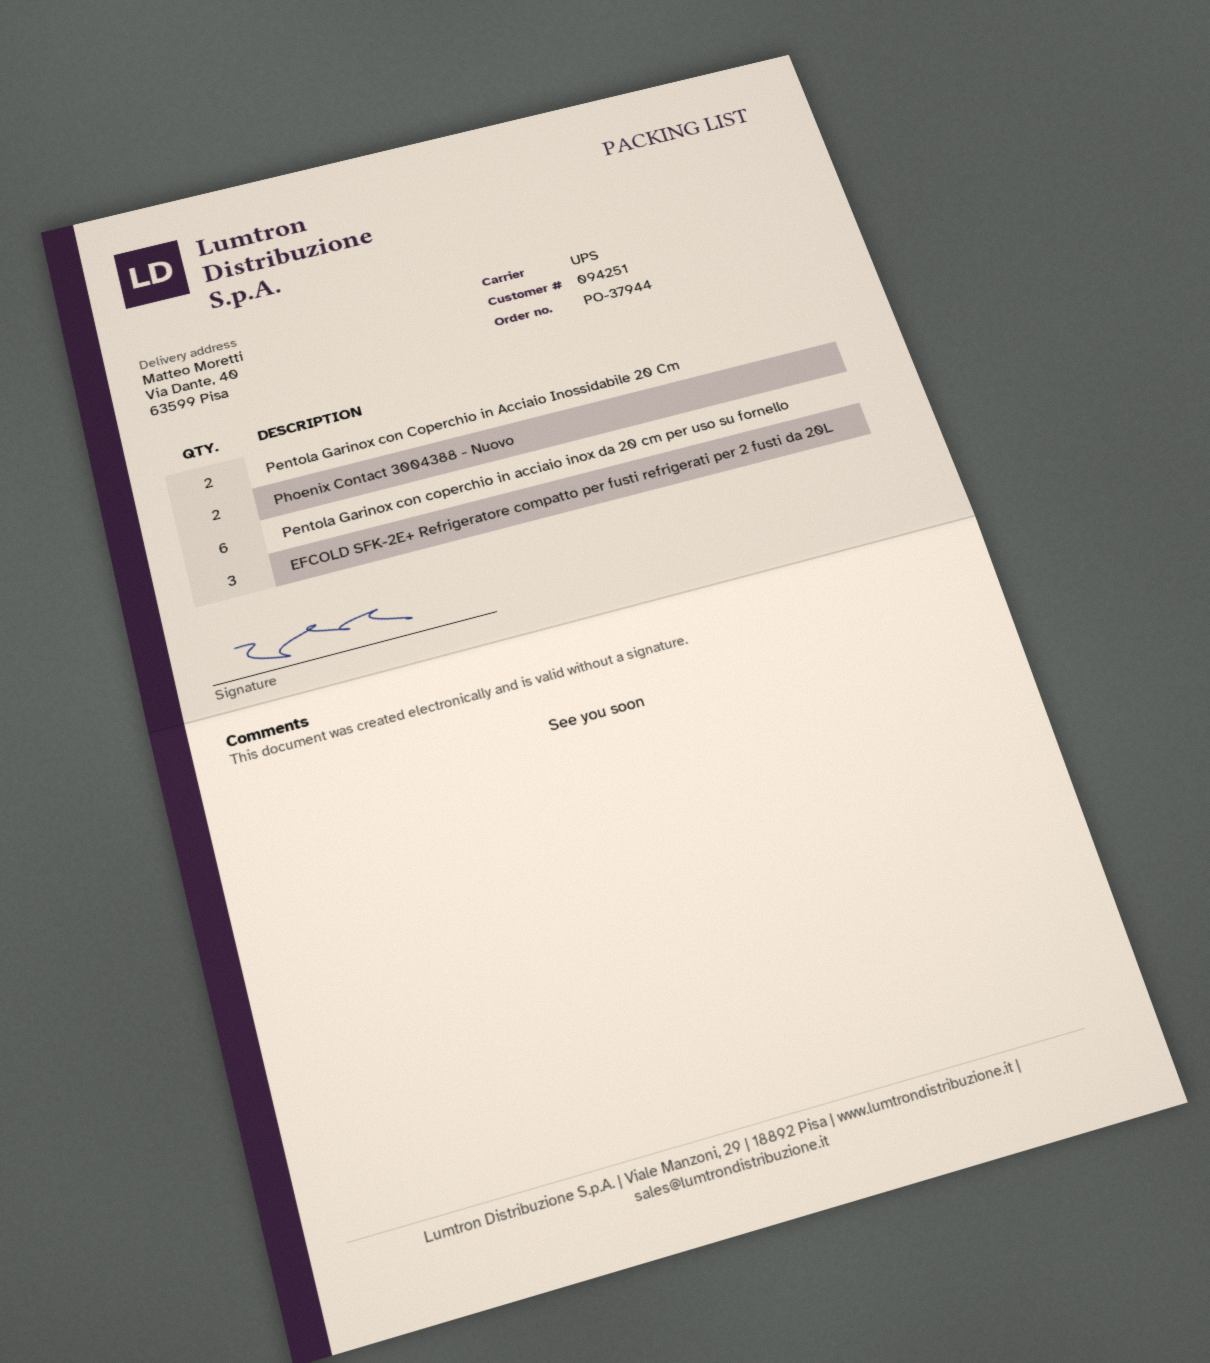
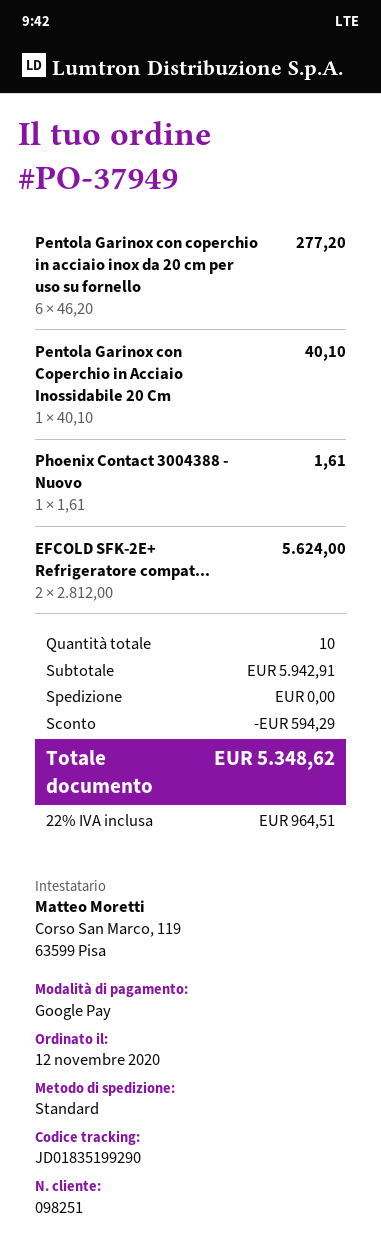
order number: PO-37944 -> PO-37949
customer number: 094251 -> 098251
shipping method: UPS -> standard
Pentola Garinox con Coperchio in Acciaio Inossidabile 20 Cm: 2 -> 1
Phoenix Contact 3004388 - Nuovo: 2 -> 1
EFCOLD SFK-2E+ Refrigeratore compatto per fusti refrigerati per 2 fusti da 20L: 3 -> 2

